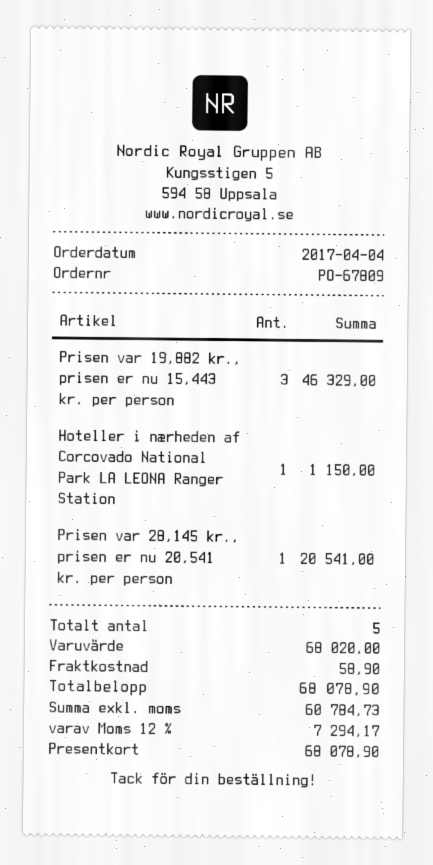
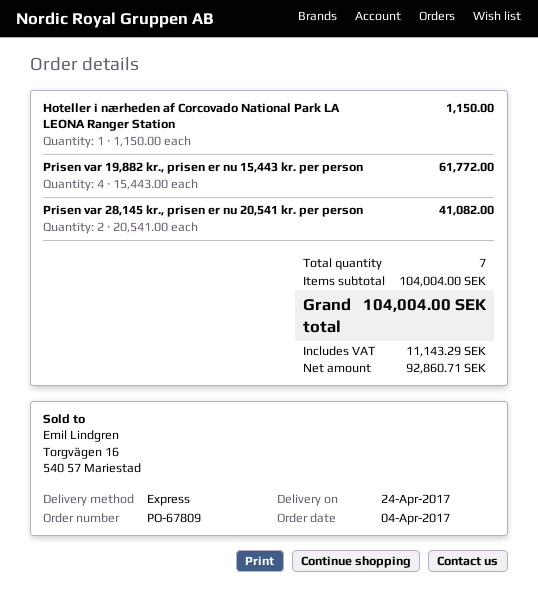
Prisen var 19,882 kr., prisen er nu 15,443 kr. per person: 3 for 46329.00 -> 4 for 61772.00
Prisen var 28,145 kr., prisen er nu 20,541 kr. per person: 1 for 20541.00 -> 2 for 41082.00
total quantity: 5 -> 7
subtotal: 68020.00 -> 104004.00
shipping: 58.90 -> none
net: 60784.73 -> 92860.71
tax: 7294.17 -> 11143.29
total: 68078.90 -> 104004.00

